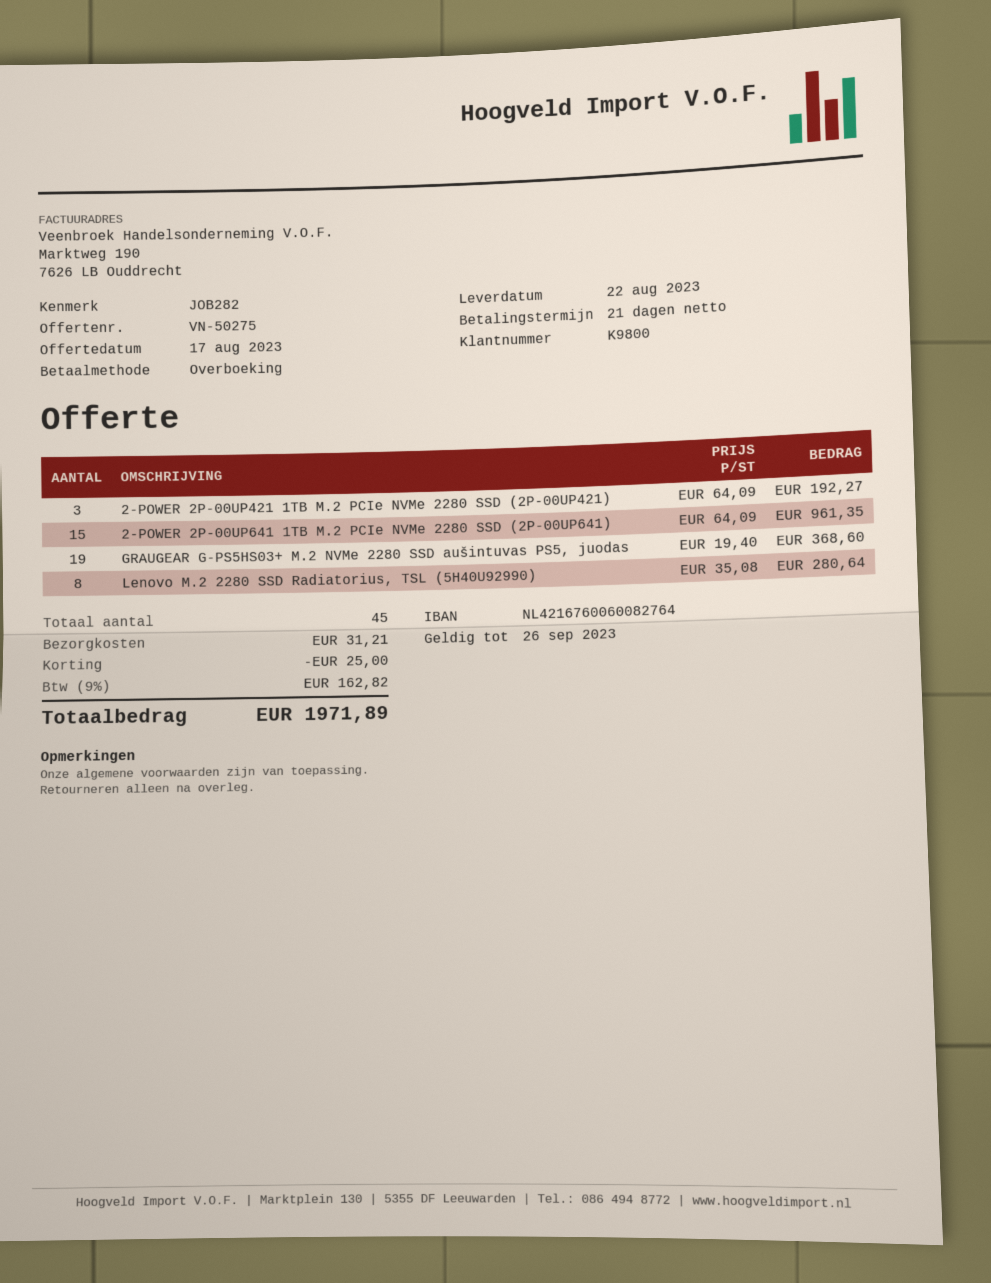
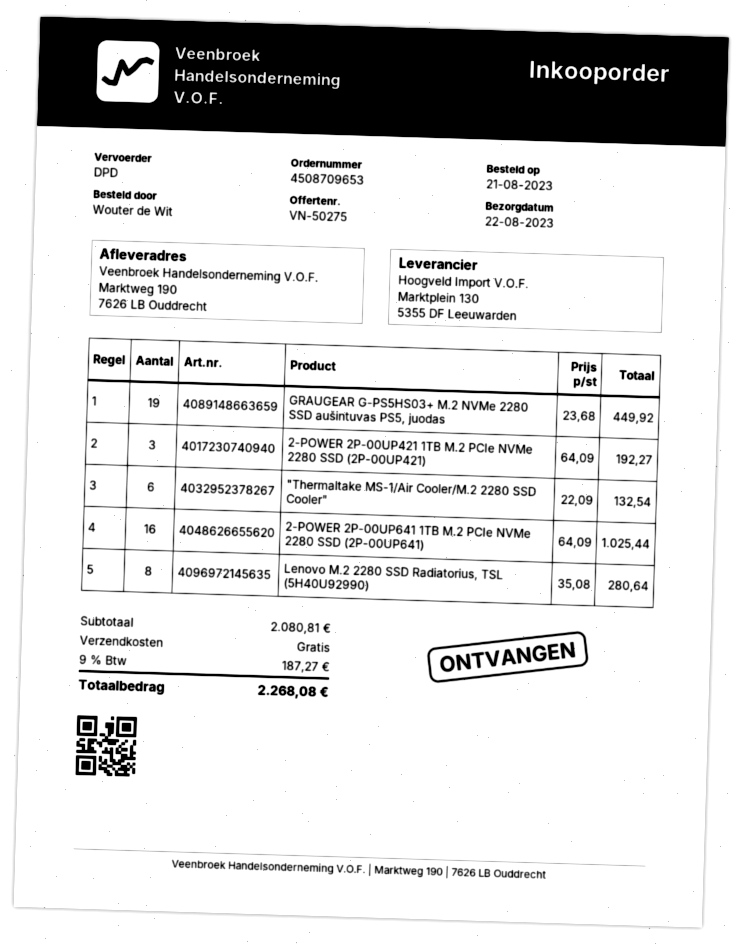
2-POWER 2P-00UP641 1TB M.2 PCIe NVMe 2280 SSD (2P-00UP641): 15 x 64.09 = 961.35 -> 16 x 64.09 = 1025.44
GRAUGEAR G-PS5HS03+ M.2 NVMe 2280 SSD aušintuvas PS5, juodas: 19 x 19.40 = 368.60 -> 19 x 23.68 = 449.92
"Thermaltake MS-1/Air Cooler/M.2 2280 SSD Cooler": none -> 6 x 22.09 = 132.54
discount: 25.00 -> none
shipping: 31.21 -> 0.00
tax: 9% = 162.82 -> 9% = 187.27
total: 1971.89 -> 2268.08

